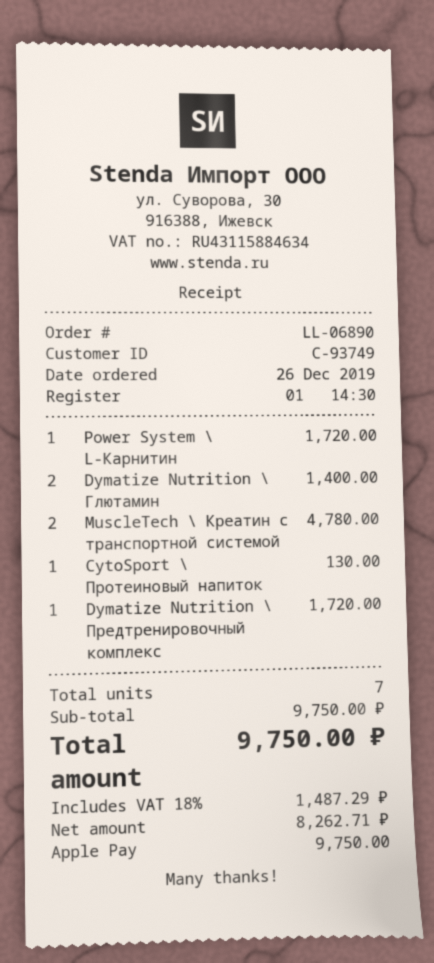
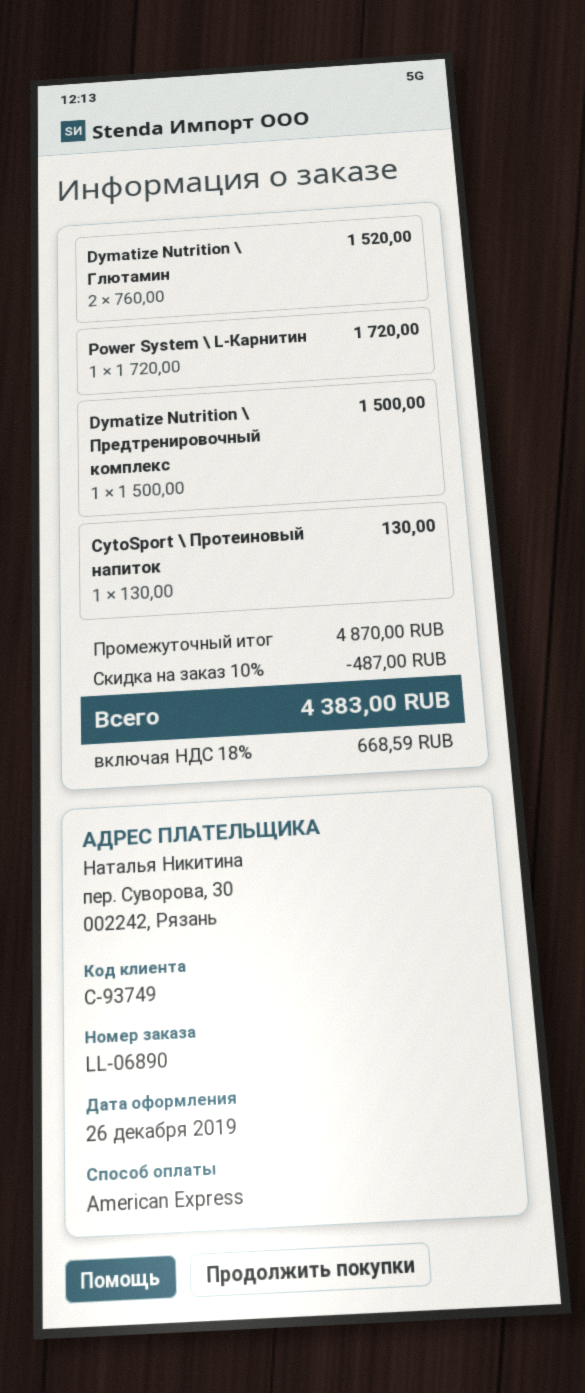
payment method: Apple Pay -> American Express
Dymatize Nutrition \ Глютамин: 2 for 1400.00 -> 2 for 1520.00
MuscleTech \ Креатин с транспортной системой: 2 for 4780.00 -> none
Dymatize Nutrition \ Предтренировочный комплекс: 1 for 1720.00 -> 1 for 1500.00
subtotal: 9750.00 -> 4870.00
discount: none -> 10% = 487.00
tax: 18% = 1487.29 -> 18% = 668.59
total: 9750.00 -> 4383.00

